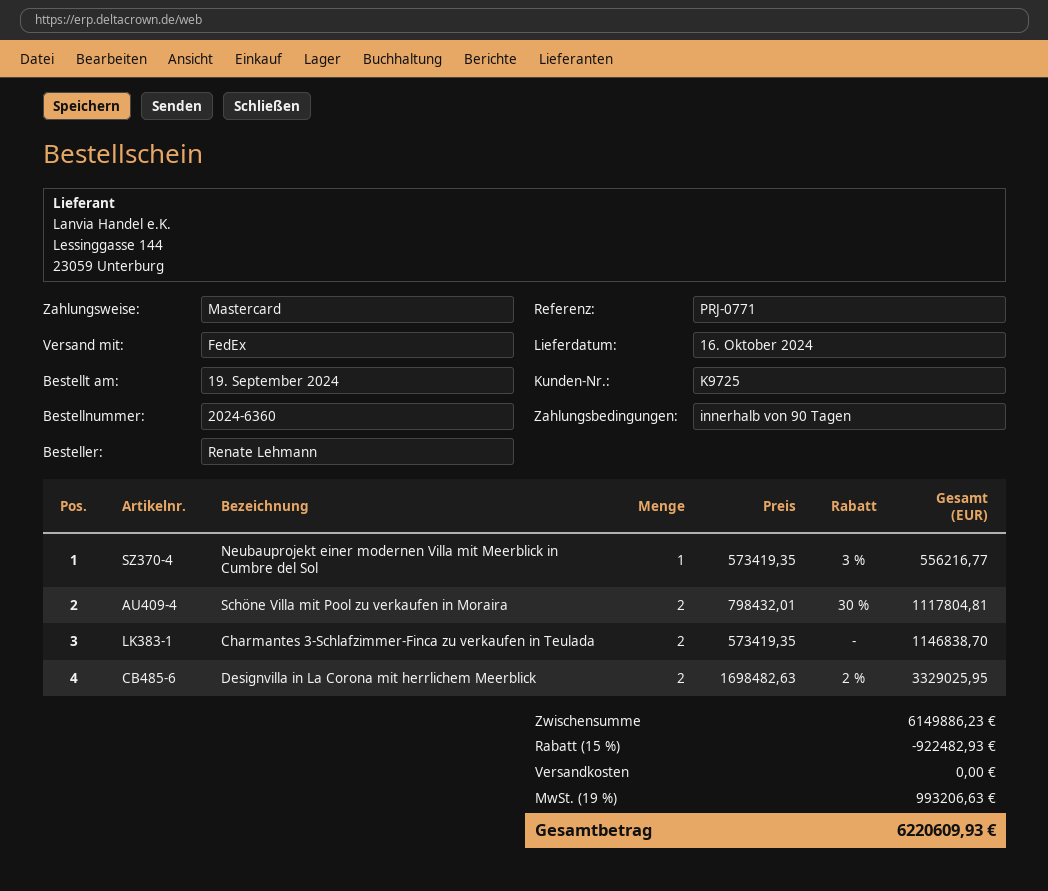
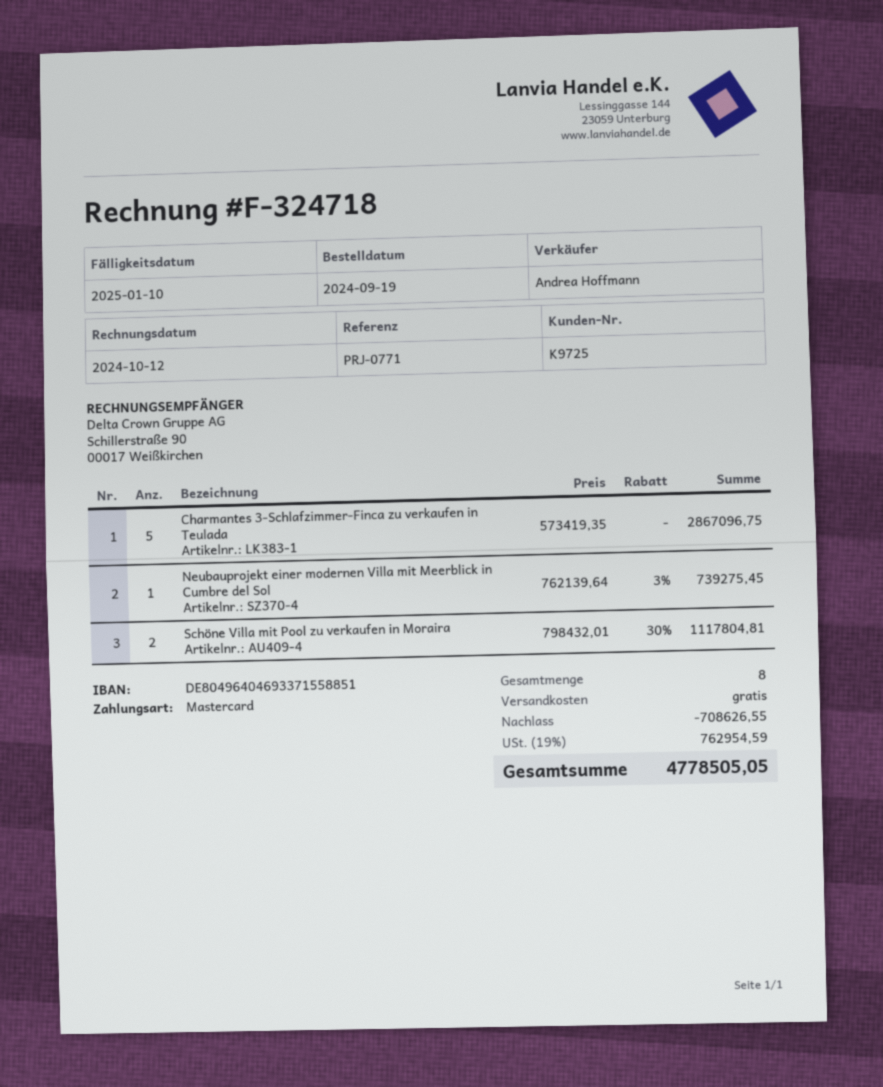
Neubauprojekt einer modernen Villa mit Meerblick in Cumbre del Sol: 1 x 573419.35 - 3% = 556216.77 -> 1 x 762139.64 - 3% = 739275.45
Charmantes 3-Schlafzimmer-Finca zu verkaufen in Teulada: 2 x 573419.35 = 1146838.70 -> 5 x 573419.35 = 2867096.75
Designvilla in La Corona mit herrlichem Meerblick: 2 x 1698482.63 - 2% = 3329025.95 -> none
discount: 922482.93 -> 708626.55
tax: 19% = 993206.63 -> 19% = 762954.59
total: 6220609.93 -> 4778505.05

